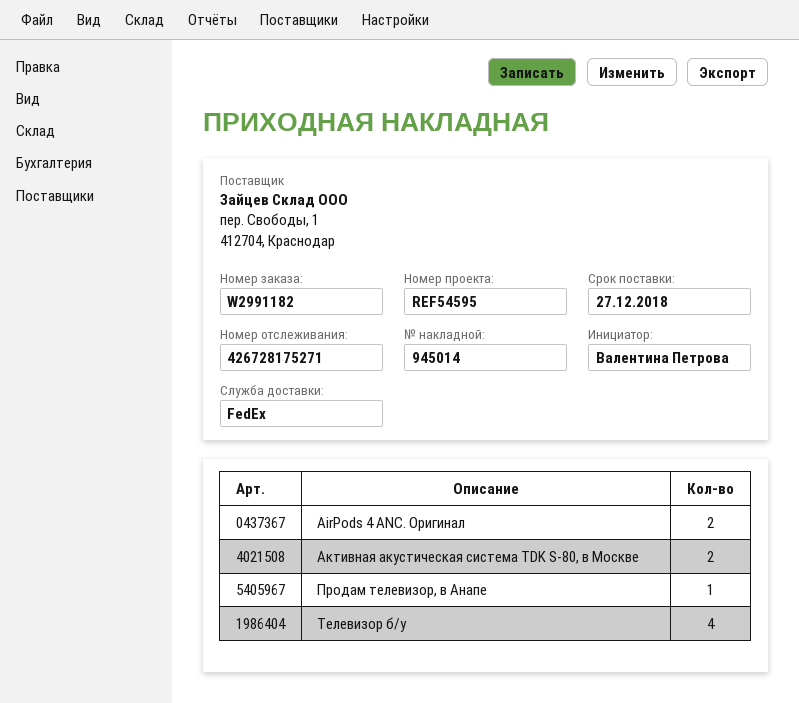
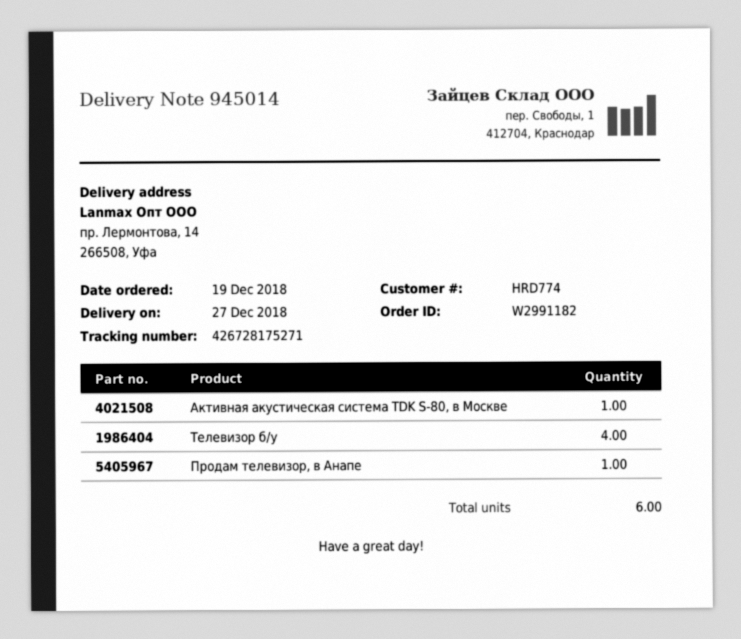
AirPods 4 ANC. Оригинал: 2 -> none
Активная акустическая система TDK S-80, в Москве: 2 -> 1

